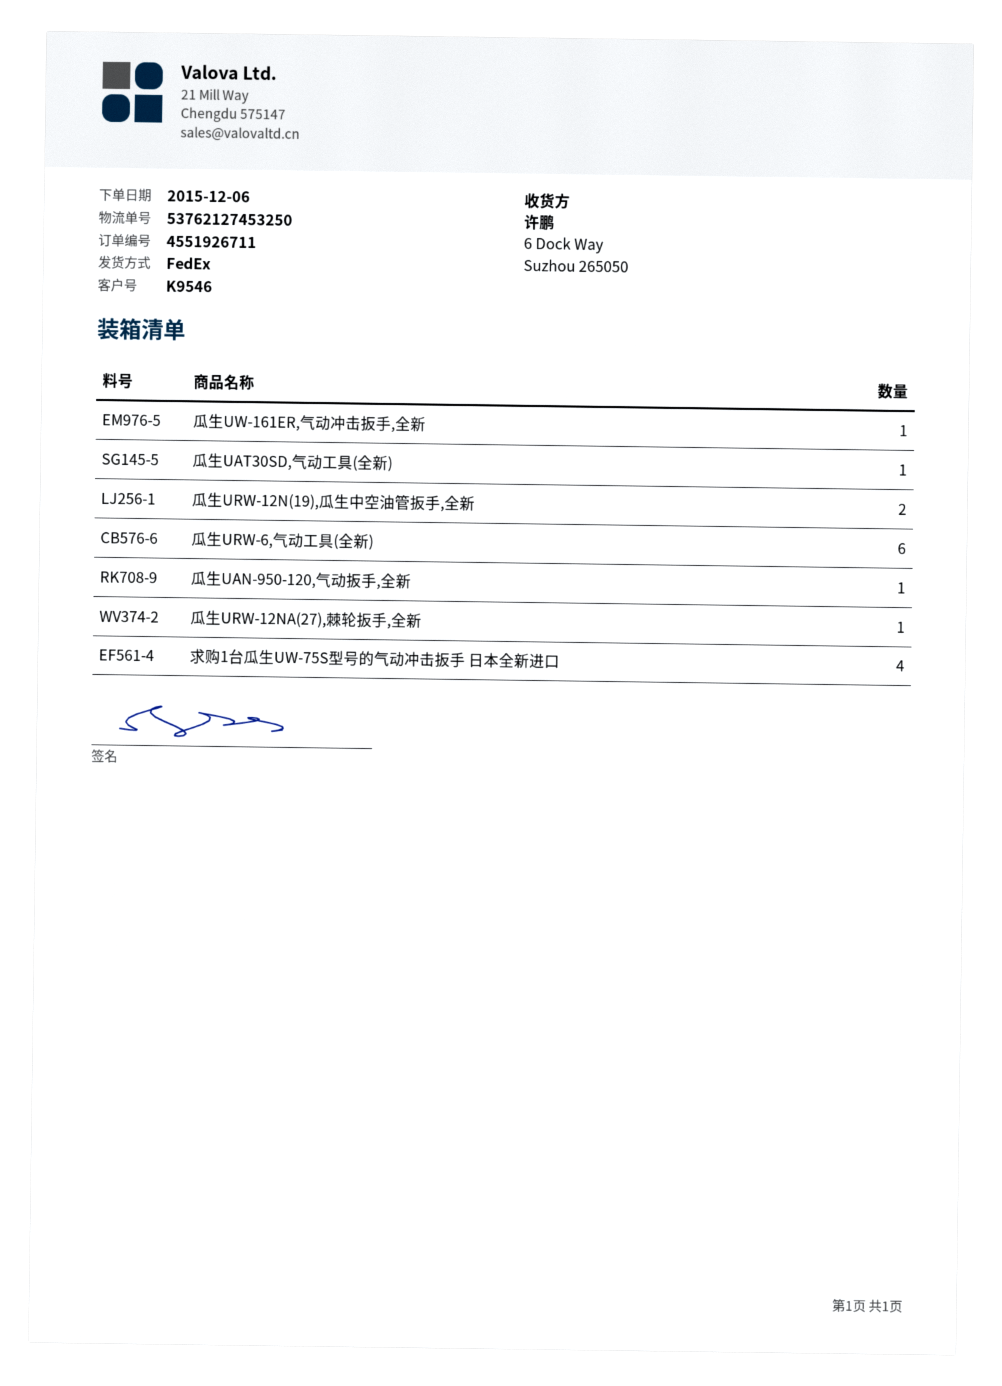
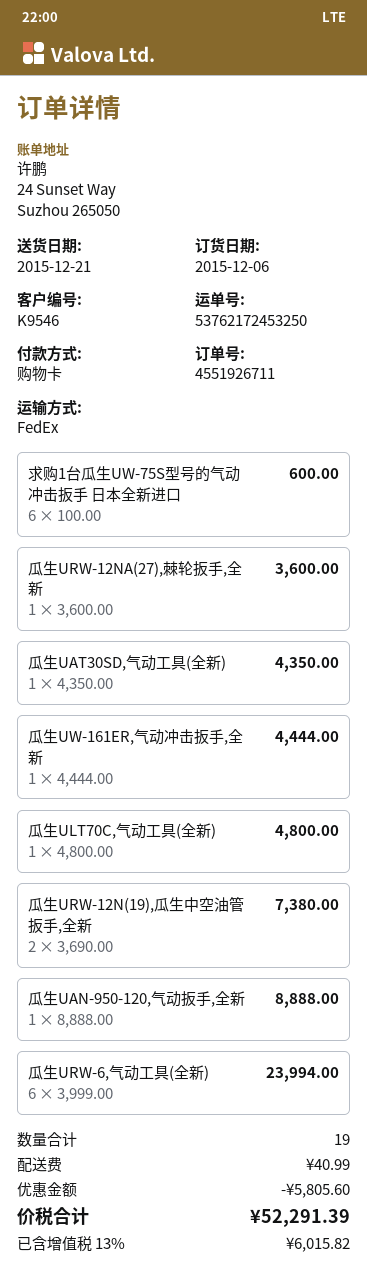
tracking number: 53762127453250 -> 53762172453250
求购1台瓜生UW-75S型号的气动冲击扳手 日本全新进口: 4 -> 6
瓜生ULT70C,气动工具(全新): none -> 1

